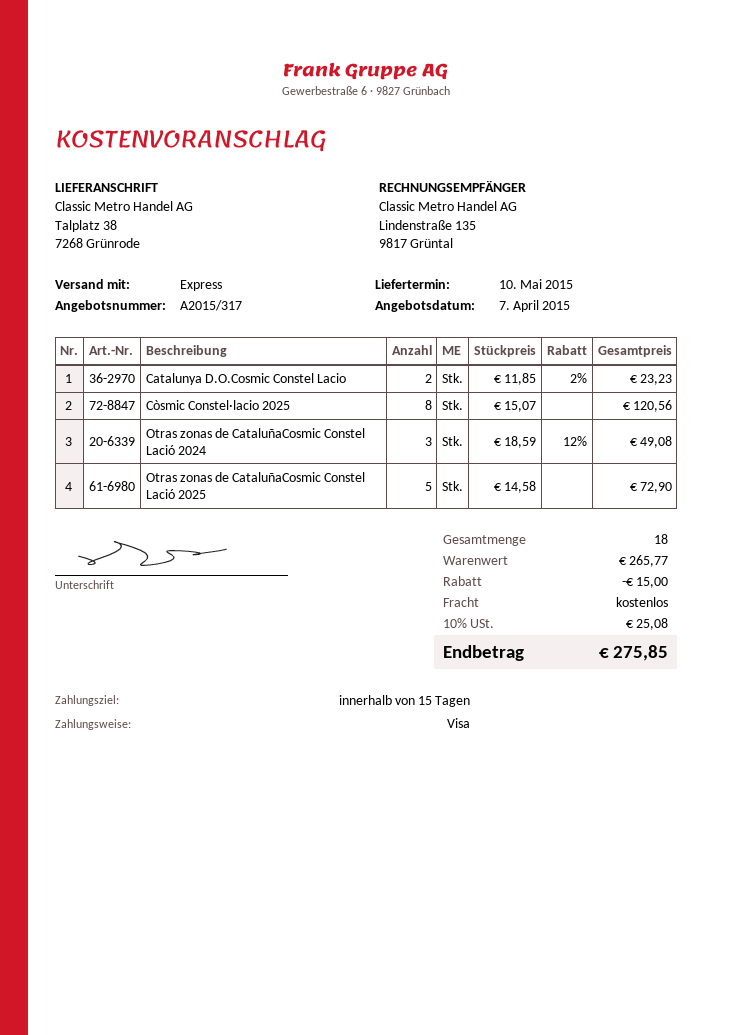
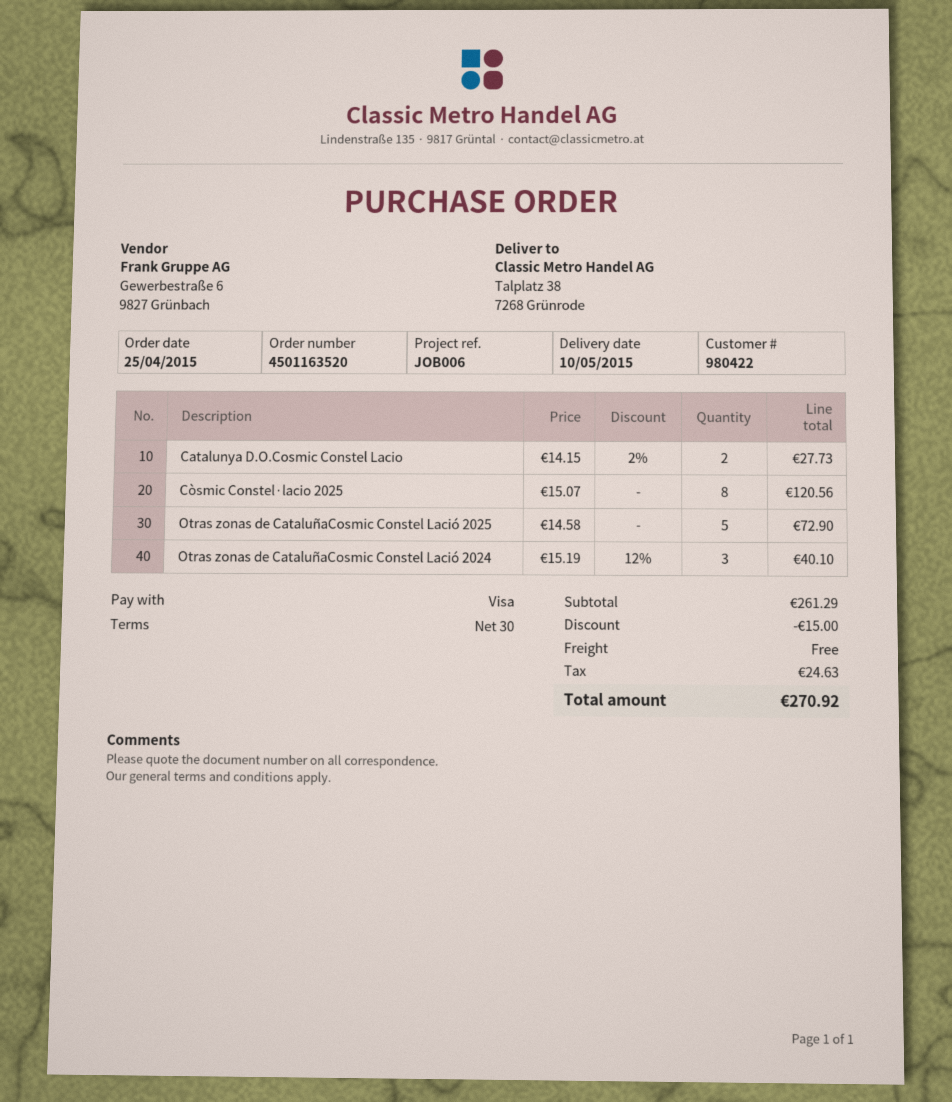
payment terms: 15 days -> 30 days
Catalunya D.O.Cosmic Constel Lacio: 2 x 11.85 - 2% = 23.23 -> 2 x 14.15 - 2% = 27.73
Otras zonas de CataluñaCosmic Constel Lació 2024: 3 x 18.59 - 12% = 49.08 -> 3 x 15.19 - 12% = 40.10
subtotal: 265.77 -> 261.29
tax: 25.08 -> 24.63
total: 275.85 -> 270.92

